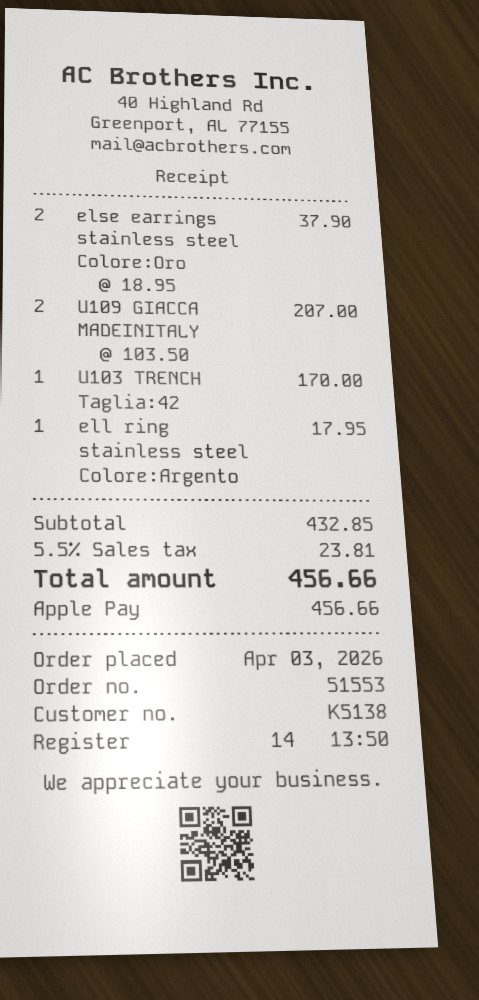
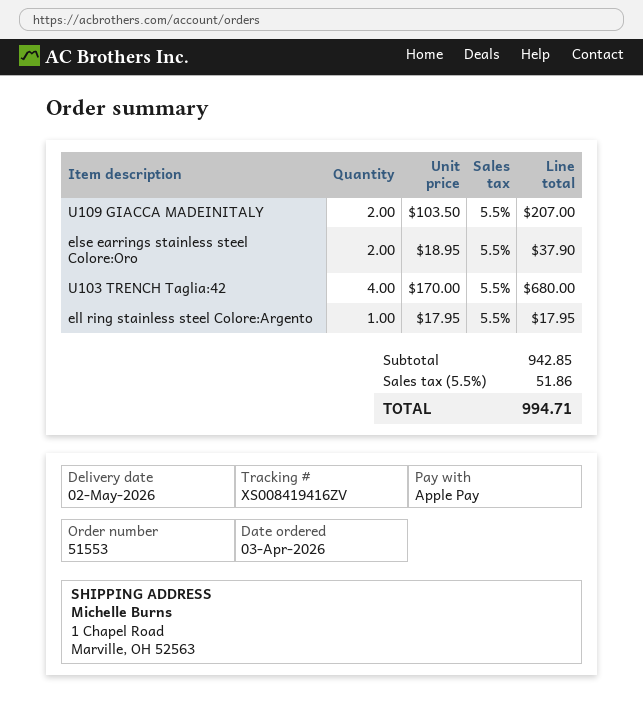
U103 TRENCH Taglia:42: 1 x 170.00 = 170.00 -> 4 x 170.00 = 680.00
subtotal: 432.85 -> 942.85
tax: 5.5% = 23.81 -> 5.5% = 51.86
total: 456.66 -> 994.71

